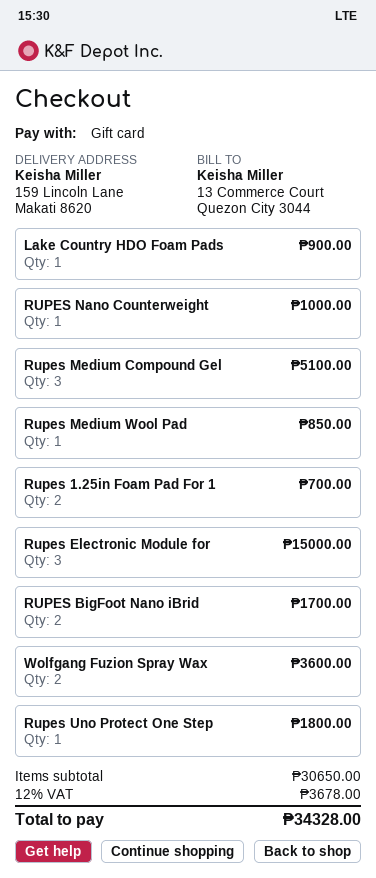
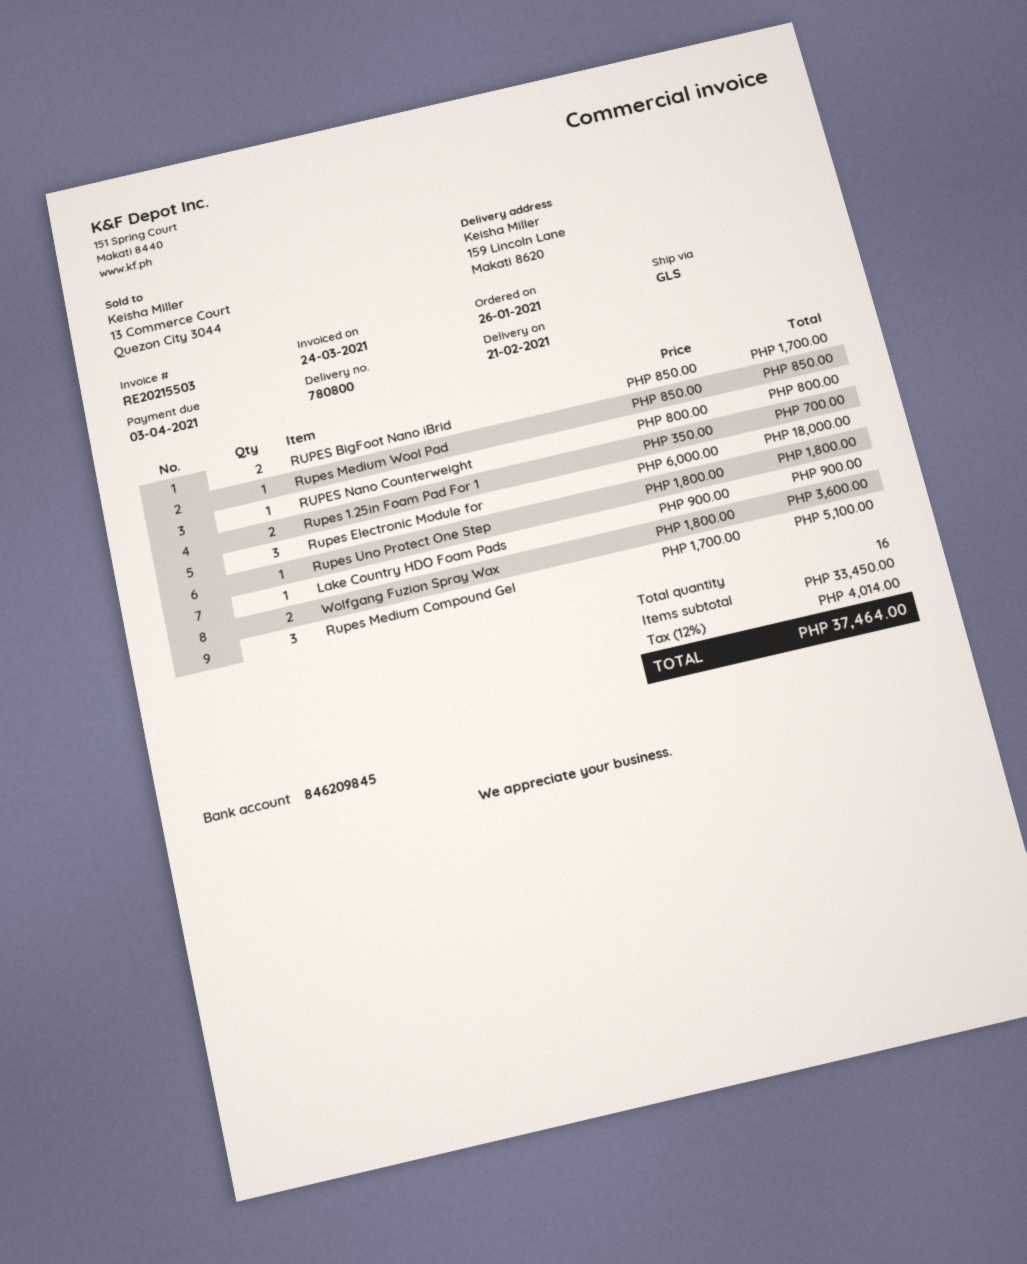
RUPES Nano Counterweight: 1 for 1000.00 -> 1 for 800.00
Rupes Electronic Module for: 3 for 15000.00 -> 3 for 18000.00
subtotal: 30650.00 -> 33450.00
tax: 12% = 3678.00 -> 12% = 4014.00
total: 34328.00 -> 37464.00

